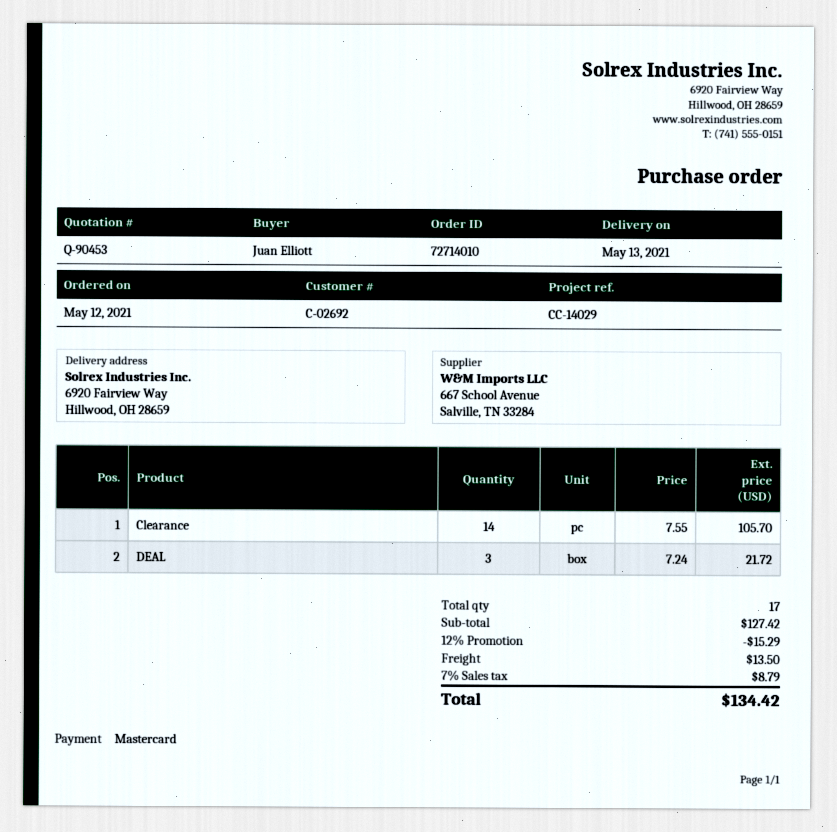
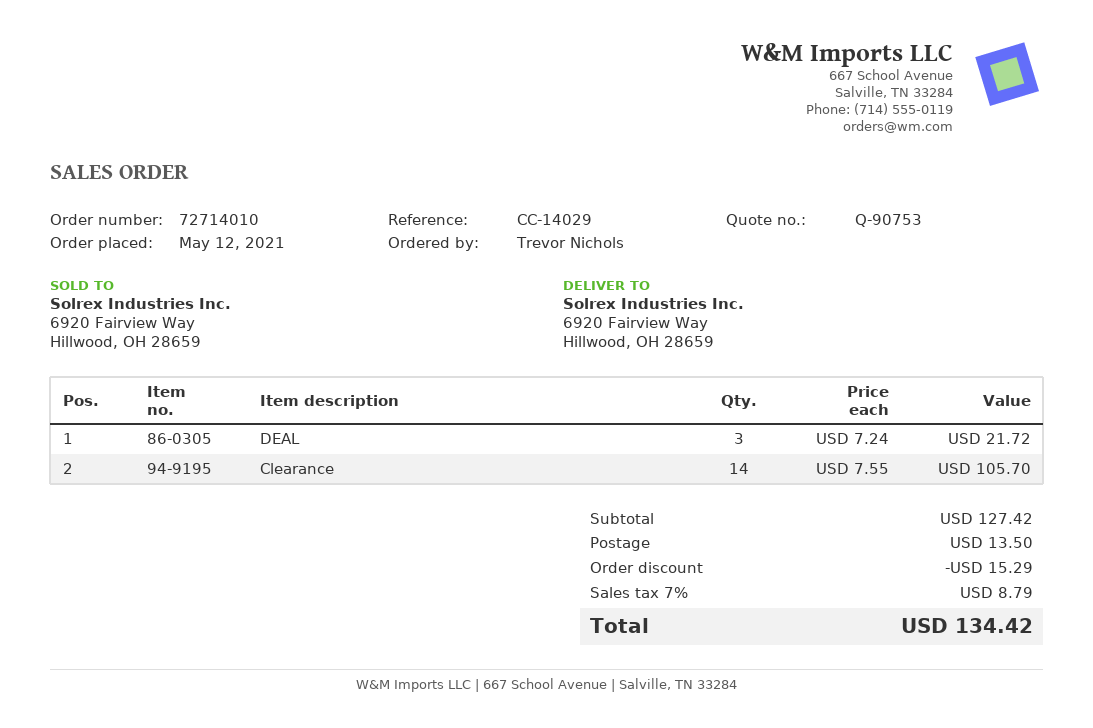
quote number: Q-90453 -> Q-90753
ordered by: Juan Elliott -> Trevor Nichols

